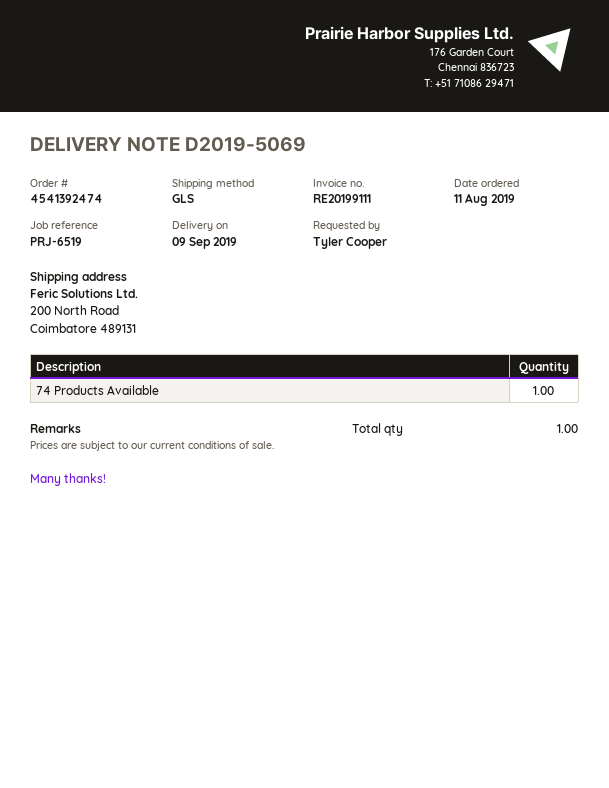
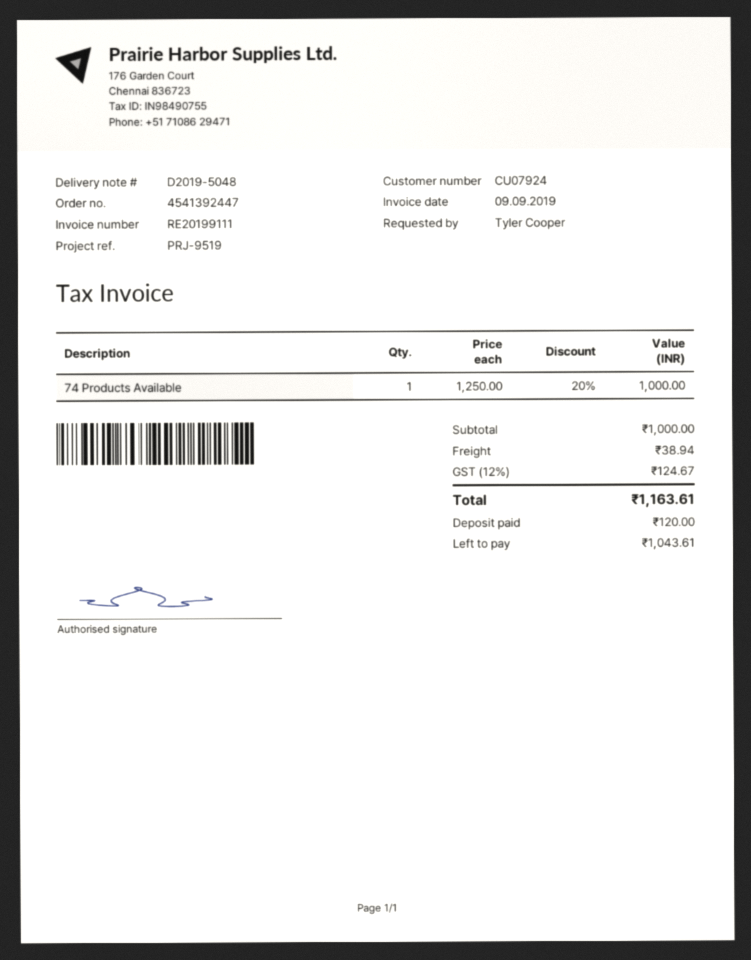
order number: 4541392474 -> 4541392447
delivery note number: D2019-5069 -> D2019-5048
reference: PRJ-6519 -> PRJ-9519

